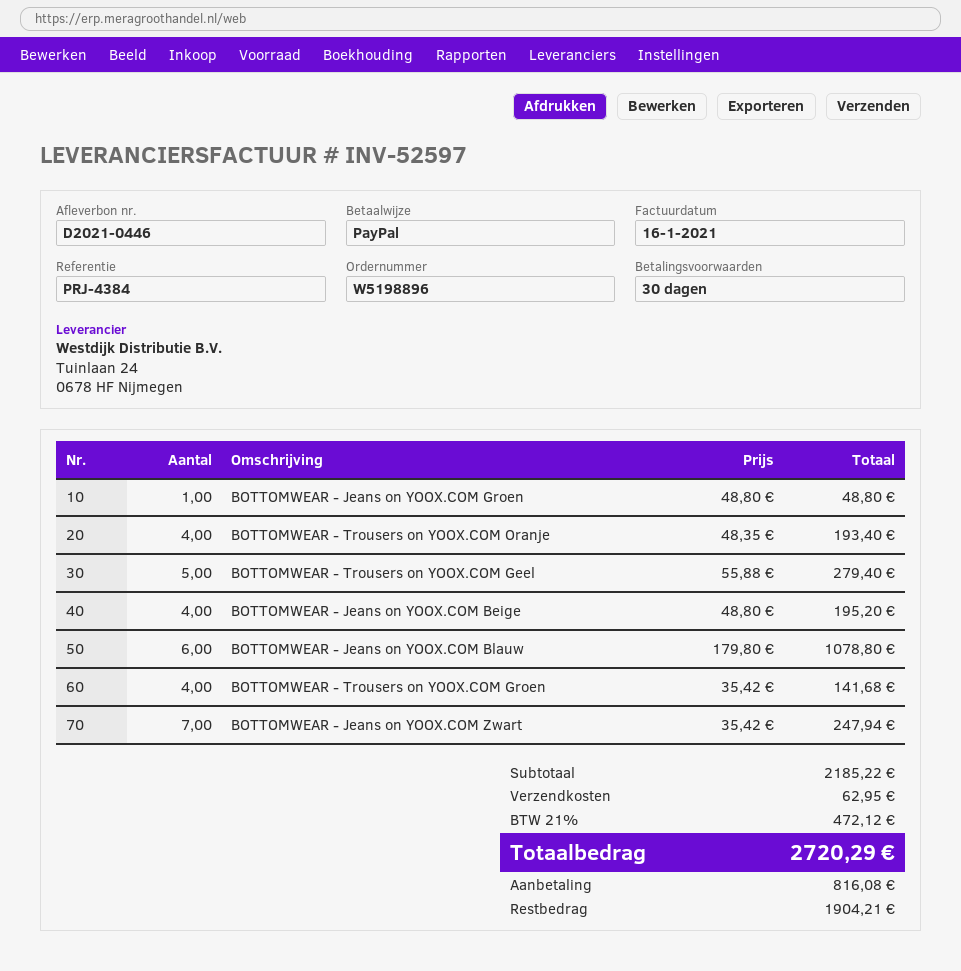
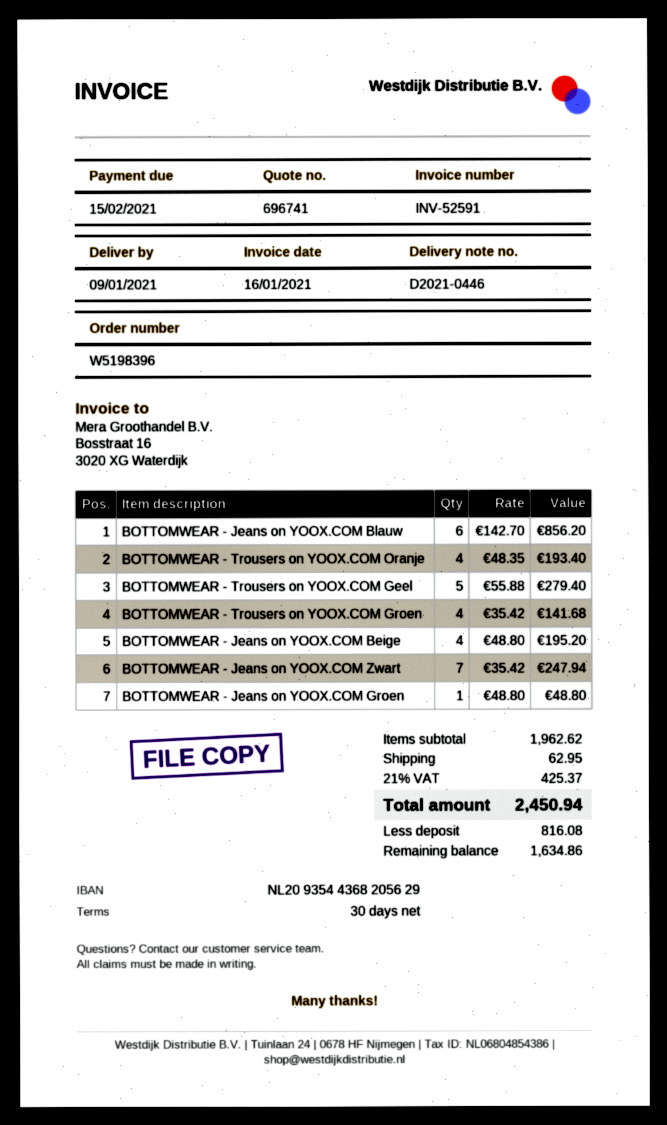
order number: W5198896 -> W5198396
invoice number: INV-52597 -> INV-52591
BOTTOMWEAR - Jeans on YOOX.COM Blauw: 6 x 179.80 = 1078.80 -> 6 x 142.70 = 856.20
subtotal: 2185.22 -> 1962.62
tax: 21% = 472.12 -> 21% = 425.37
total: 2720.29 -> 2450.94
balance: 1904.21 -> 1634.86

